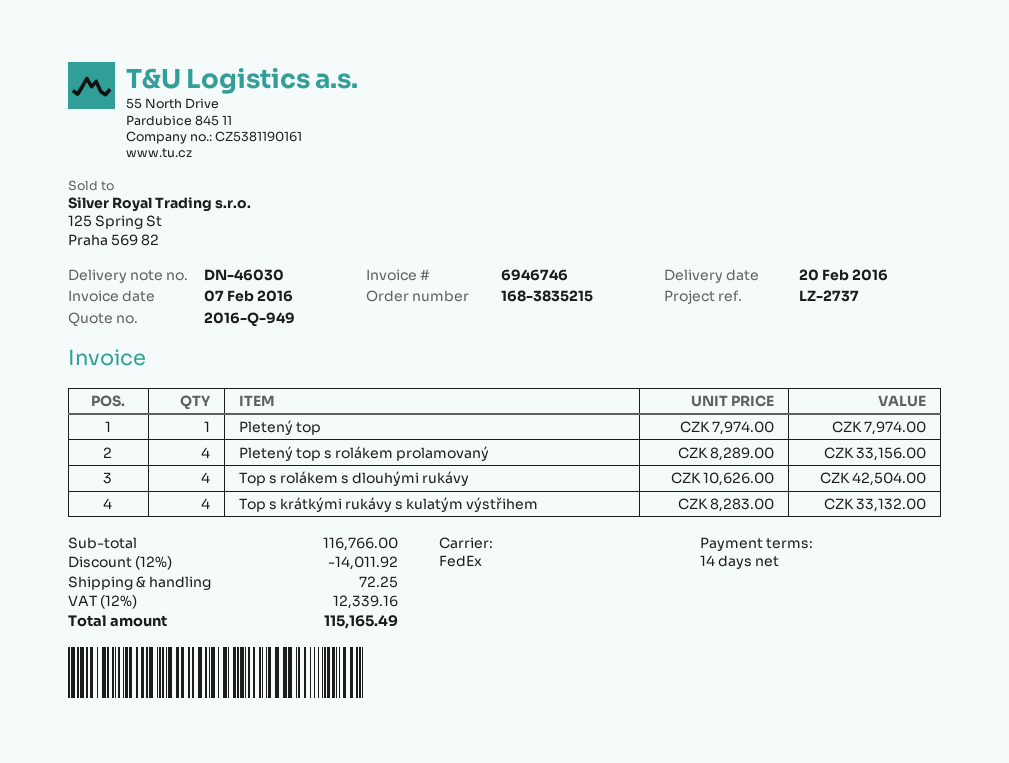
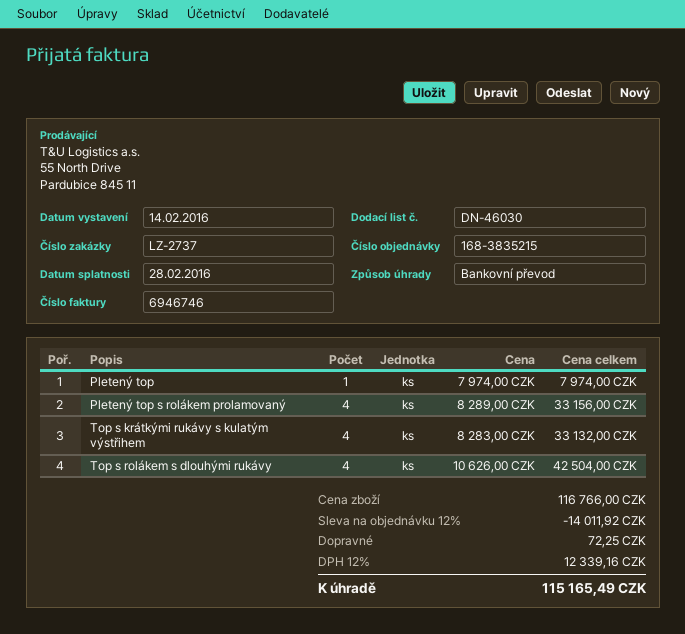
invoice date: 2016-02-07 -> 2016-02-14

